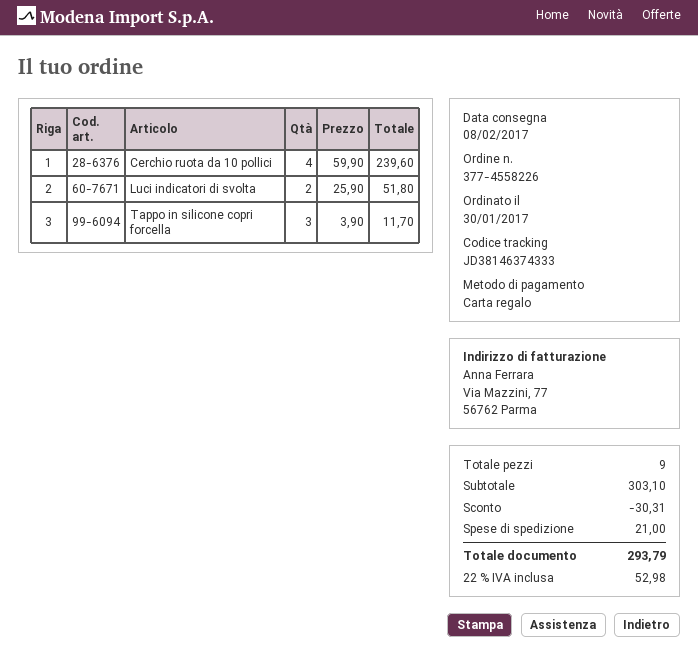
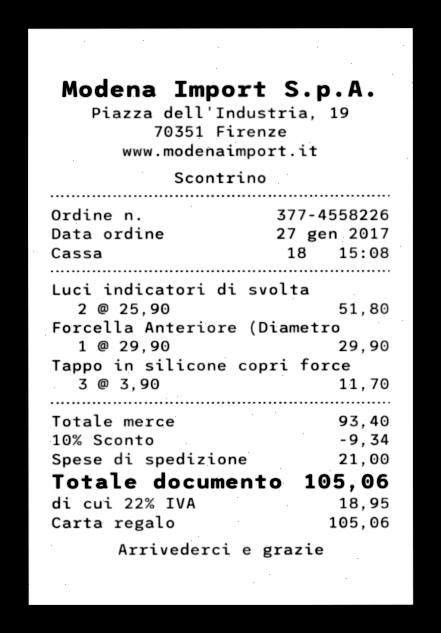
order date: 2017-01-30 -> 2017-01-27
Cerchio ruota da 10 pollici: 4 x 59.90 = 239.60 -> none
Forcella Anteriore (Diametro: none -> 1 x 29.90 = 29.90
subtotal: 303.10 -> 93.40
discount: 30.31 -> 9.34
tax: 22% = 52.98 -> 22% = 18.95
total: 293.79 -> 105.06

